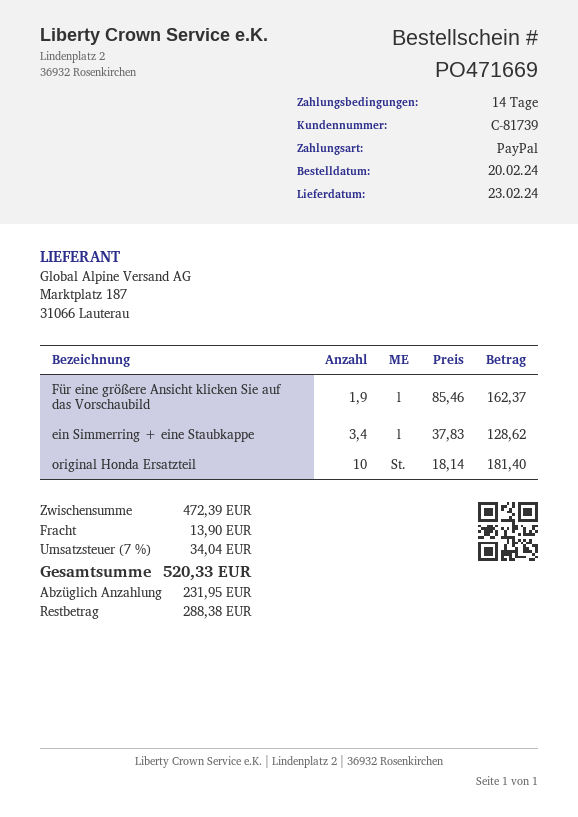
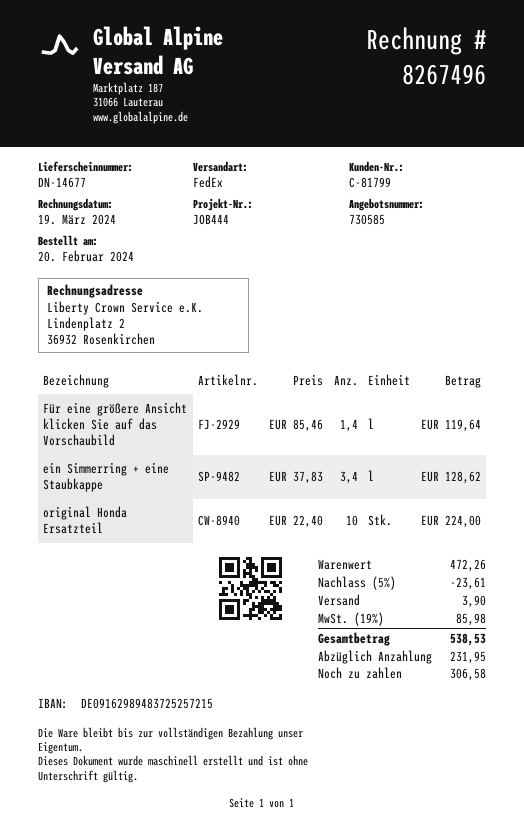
customer number: C-81739 -> C-81799
Für eine größere Ansicht klicken Sie auf das Vorschaubild: 1.9 x 85.46 = 162.37 -> 1.4 x 85.46 = 119.64
original Honda Ersatzteil: 10 x 18.14 = 181.40 -> 10 x 22.40 = 224.00
subtotal: 472.39 -> 472.26
discount: none -> 5% = 23.61
shipping: 13.90 -> 3.90
tax: 7% = 34.04 -> 19% = 85.98
total: 520.33 -> 538.53
balance: 288.38 -> 306.58

